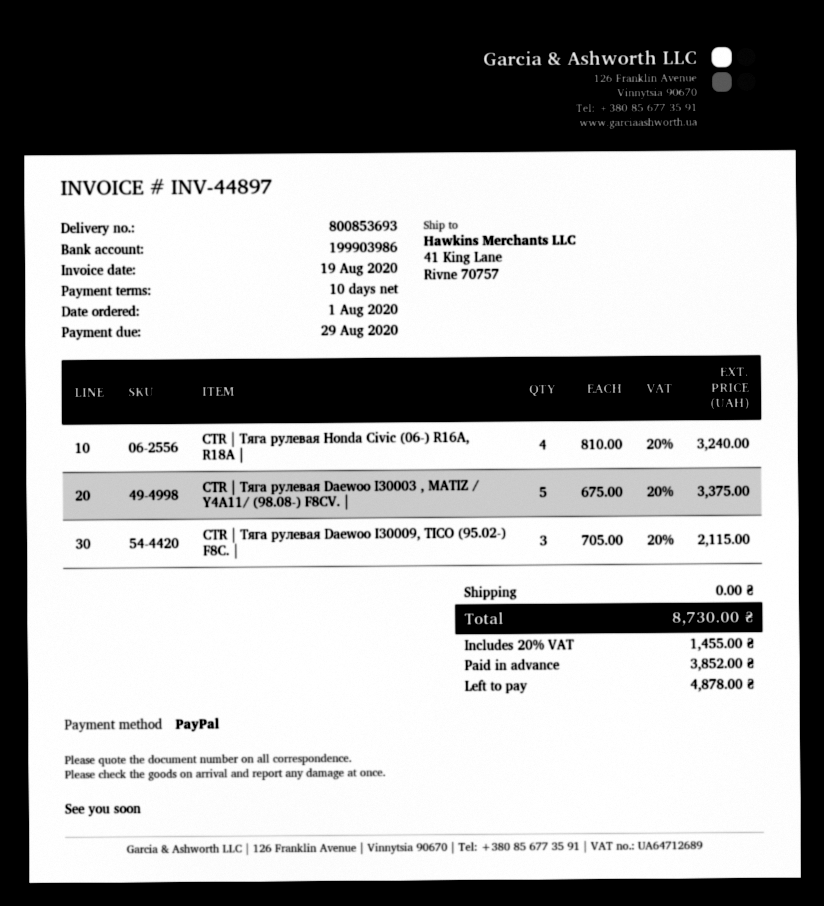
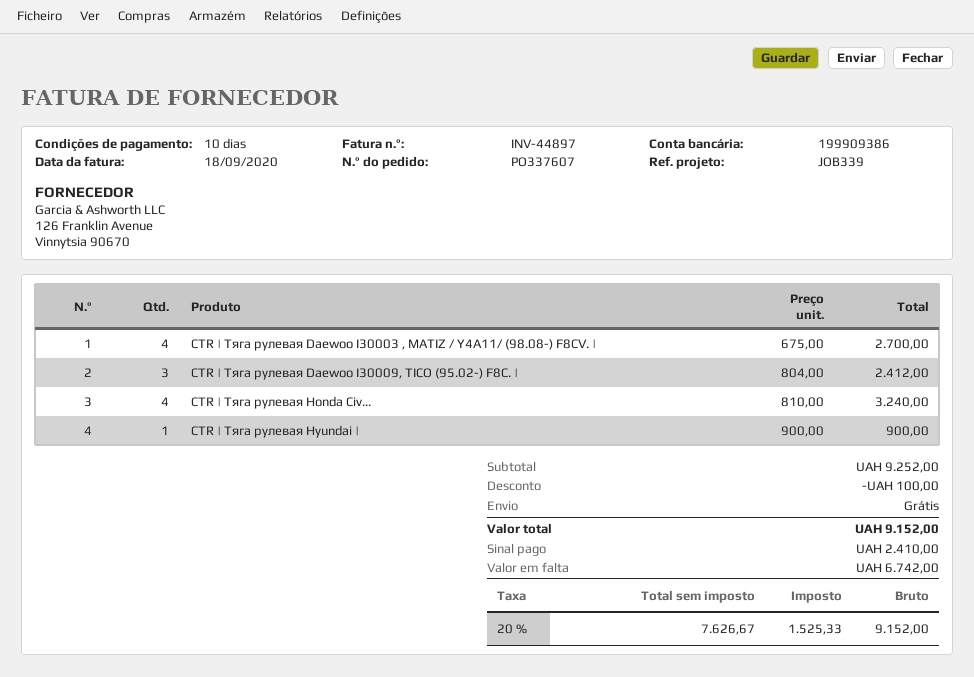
invoice date: 2020-08-19 -> 2020-09-18
bank account: 199903986 -> 199909386
CTR | Тяга рулевая Daewoo I30003 , MATIZ / Y4A11/ (98.08-) F8CV. |: 5 x 675.00 = 3375.00 -> 4 x 675.00 = 2700.00
CTR | Тяга рулевая Daewoo I30009, TICO (95.02-) F8C. |: 3 x 705.00 = 2115.00 -> 3 x 804.00 = 2412.00
CTR | Тяга рулевая Hyundai |: none -> 1 x 900.00 = 900.00
discount: none -> 100.00
tax: 20% = 1455.00 -> 20% = 1525.33
total: 8730.00 -> 9152.00
deposit: 3852.00 -> 2410.00
balance: 4878.00 -> 6742.00

